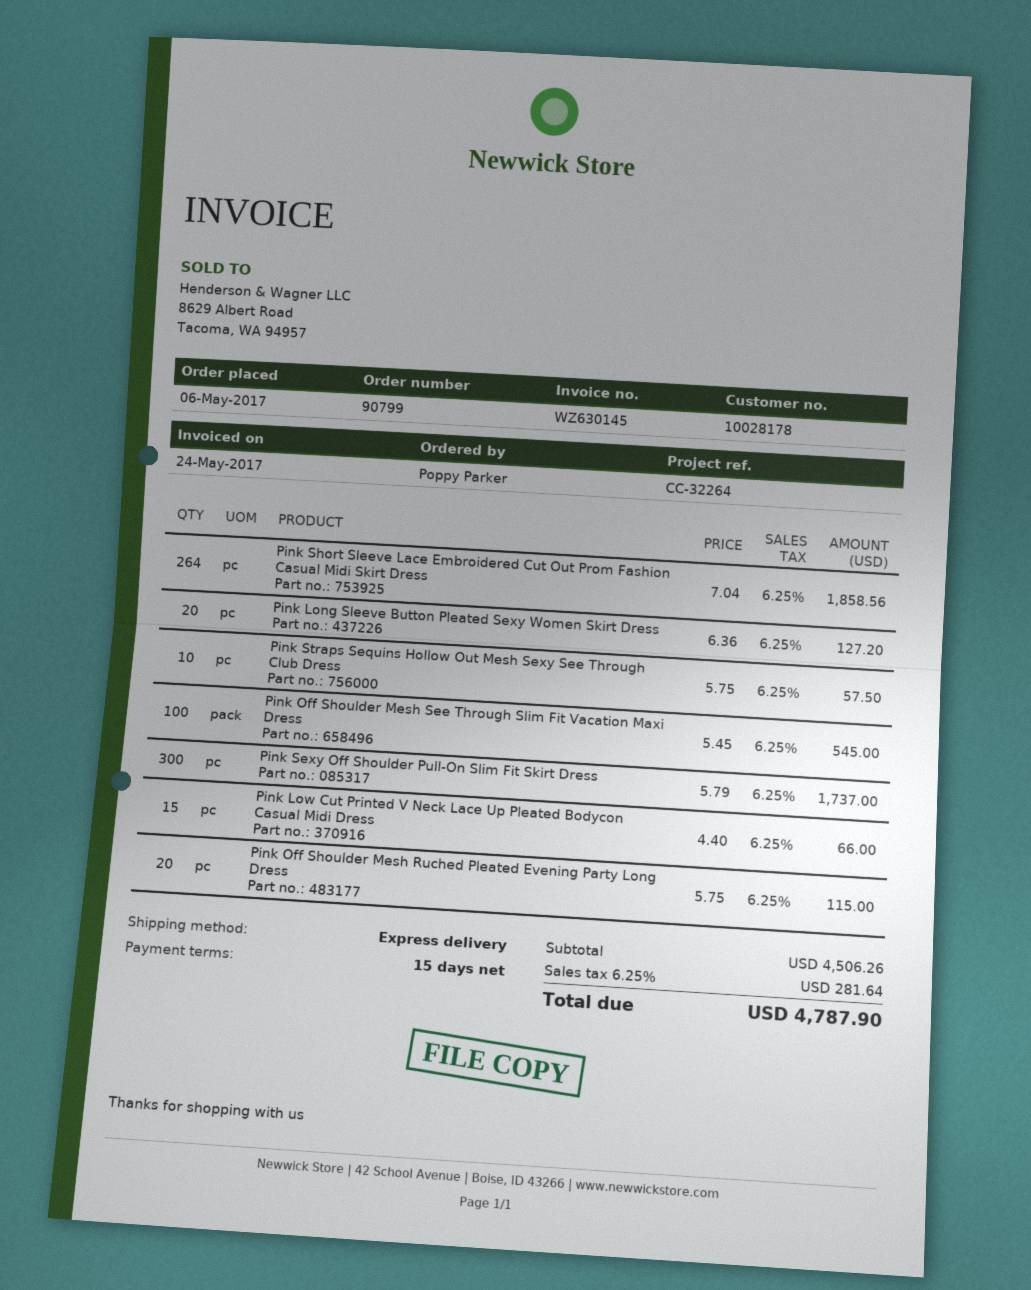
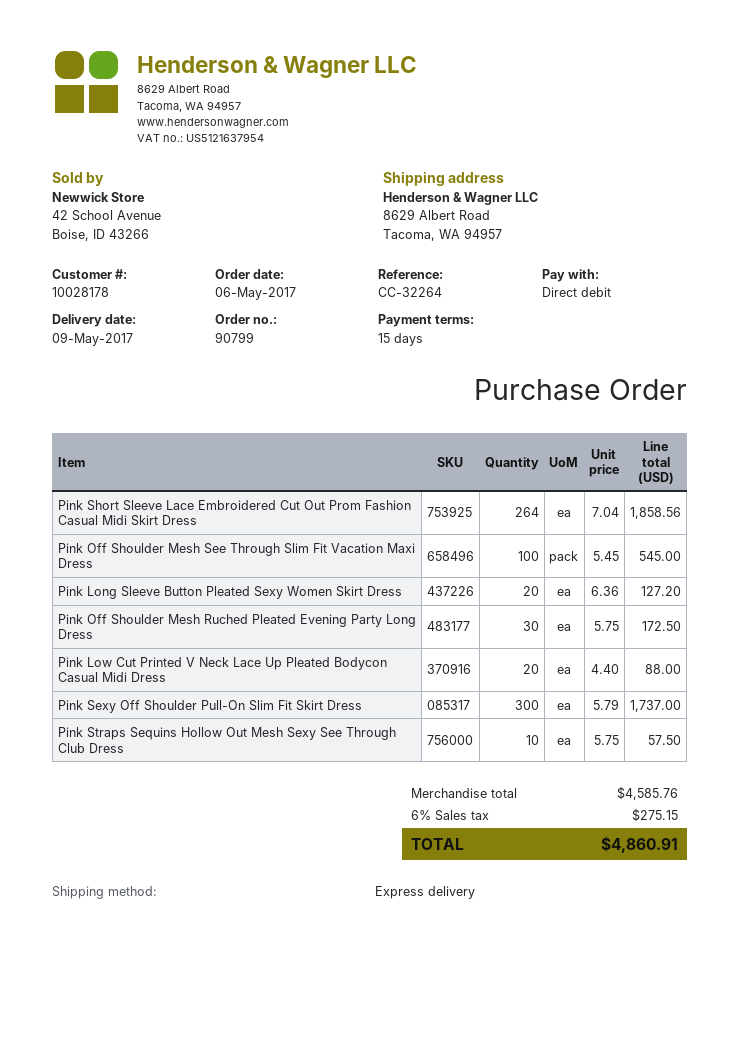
Pink Low Cut Printed V Neck Lace Up Pleated Bodycon Casual Midi Dress: 15 x 4.40 = 66.00 -> 20 x 4.40 = 88.00
Pink Off Shoulder Mesh Ruched Pleated Evening Party Long Dress: 20 x 5.75 = 115.00 -> 30 x 5.75 = 172.50
subtotal: 4506.26 -> 4585.76
tax: 6.25% = 281.64 -> 6% = 275.15
total: 4787.90 -> 4860.91

